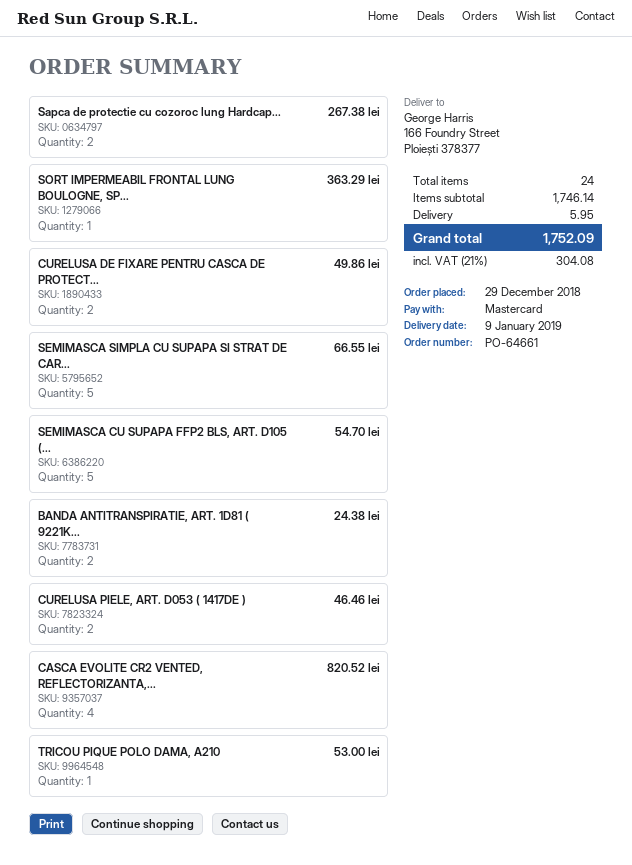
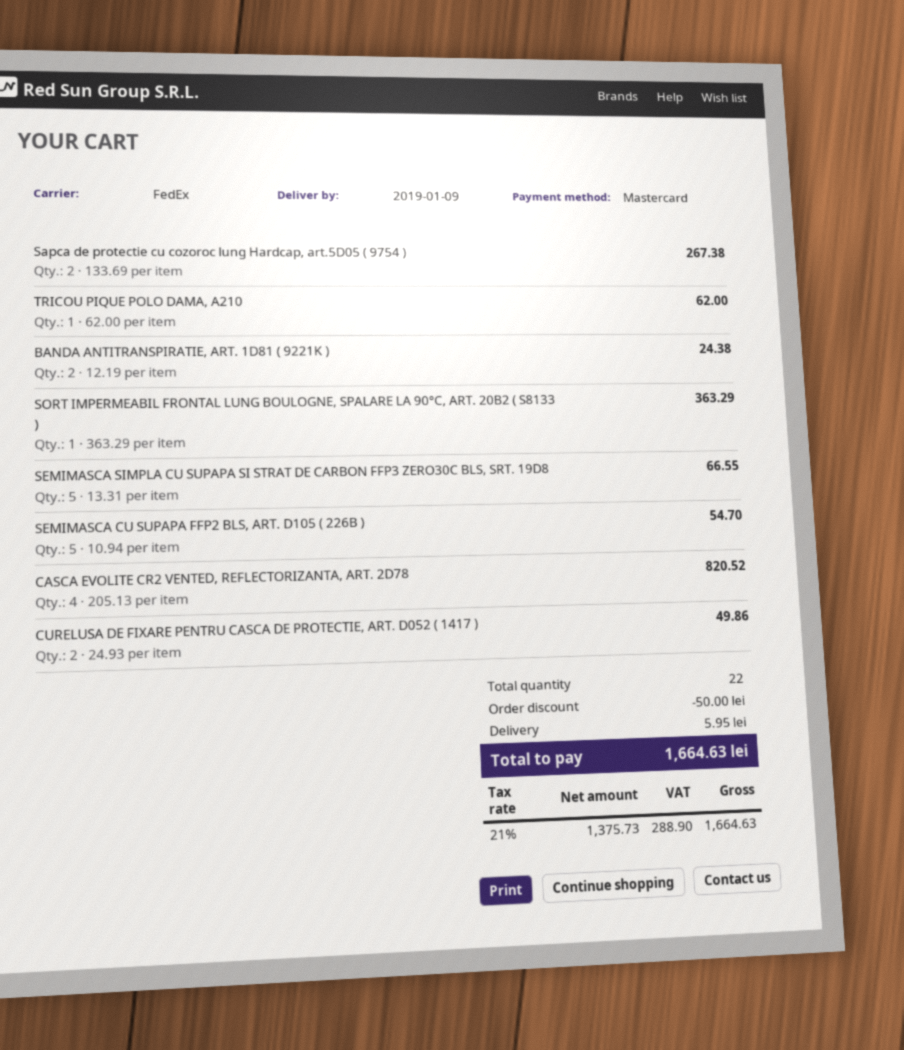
CURELUSA PIELE, ART. D053 ( 1417DE ): 2 for 46.46 -> none
TRICOU PIQUE POLO DAMA, A210: 1 for 53.00 -> 1 for 62.00
total quantity: 24 -> 22
discount: none -> 50.00
tax: 21% = 304.08 -> 21% = 288.90
total: 1752.09 -> 1664.63

